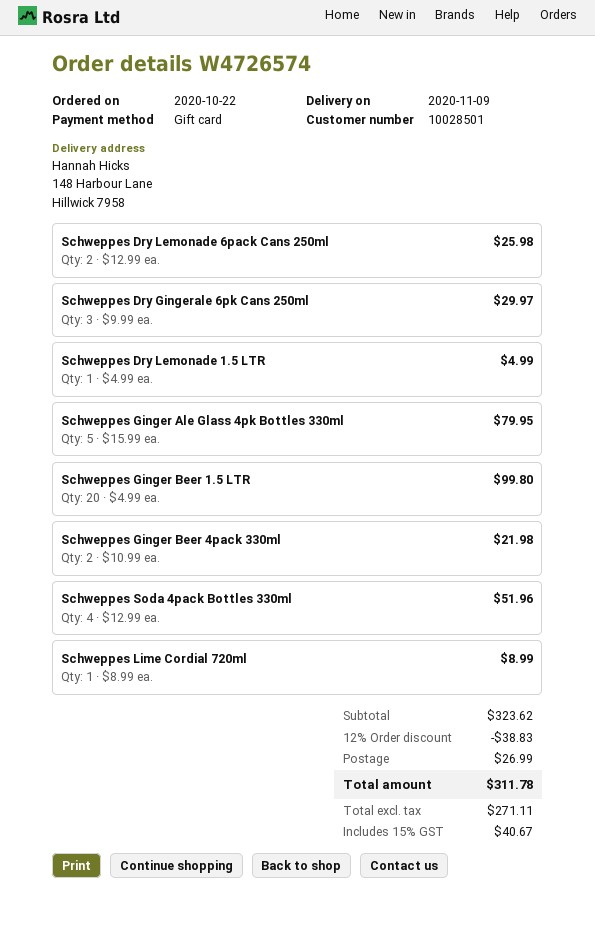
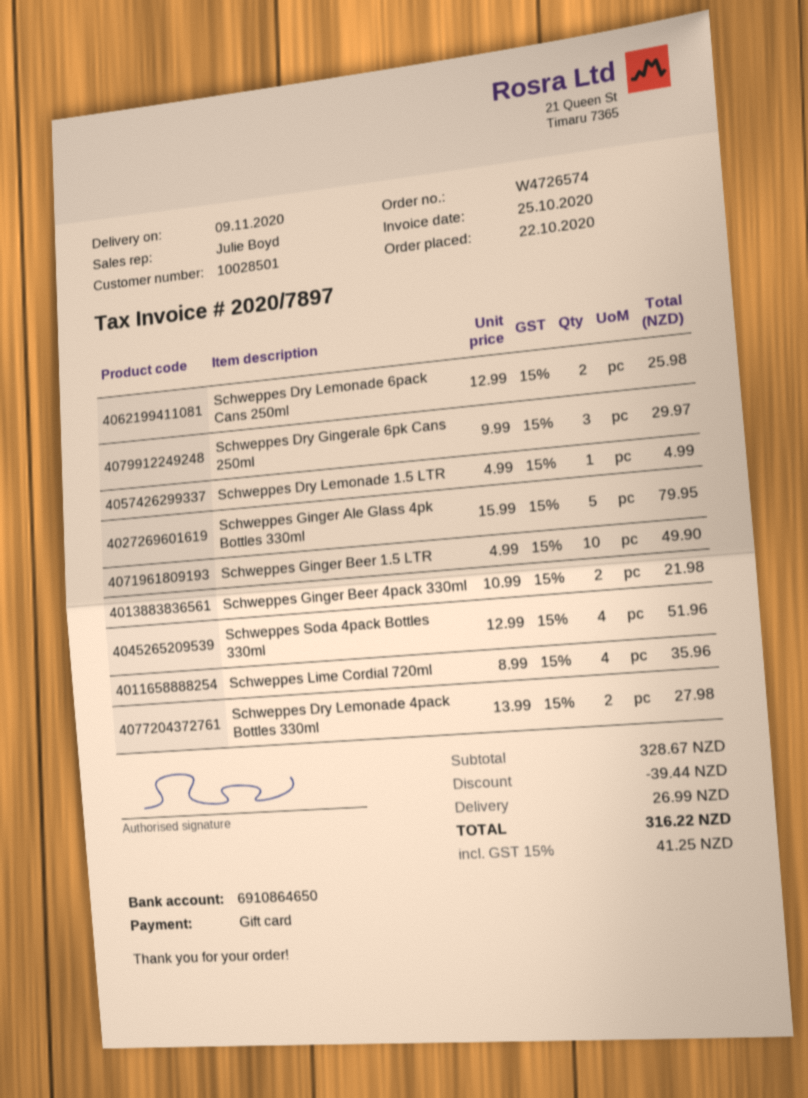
Schweppes Ginger Beer 1.5 LTR: 20 x 4.99 = 99.80 -> 10 x 4.99 = 49.90
Schweppes Lime Cordial 720ml: 1 x 8.99 = 8.99 -> 4 x 8.99 = 35.96
Schweppes Dry Lemonade 4pack Bottles 330ml: none -> 2 x 13.99 = 27.98
subtotal: 323.62 -> 328.67
discount: 38.83 -> 39.44
tax: 15% = 40.67 -> 15% = 41.25
total: 311.78 -> 316.22

